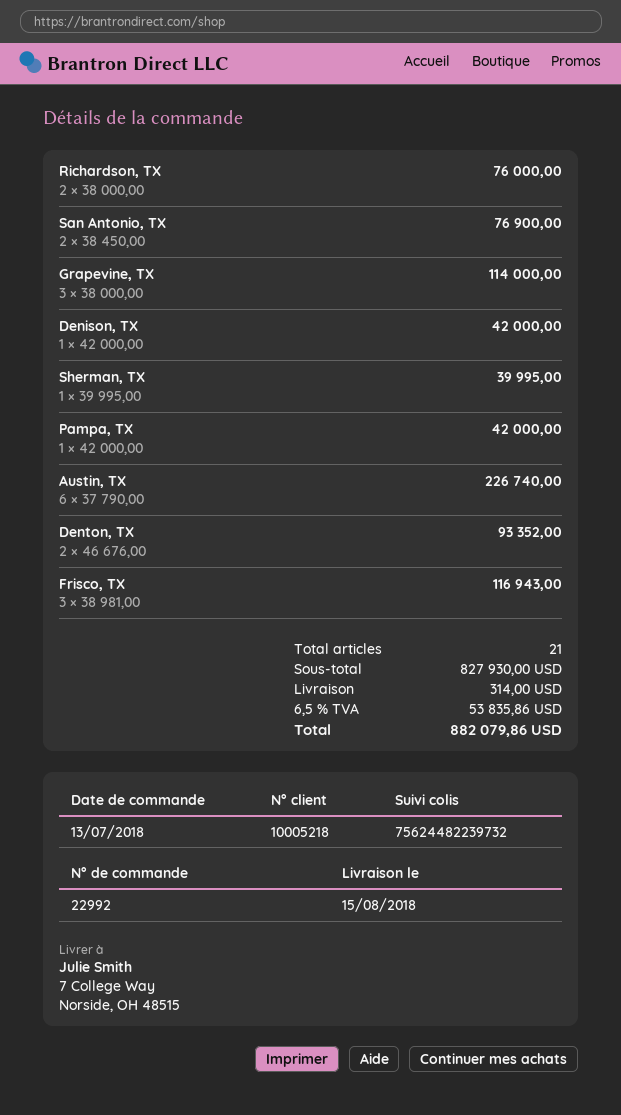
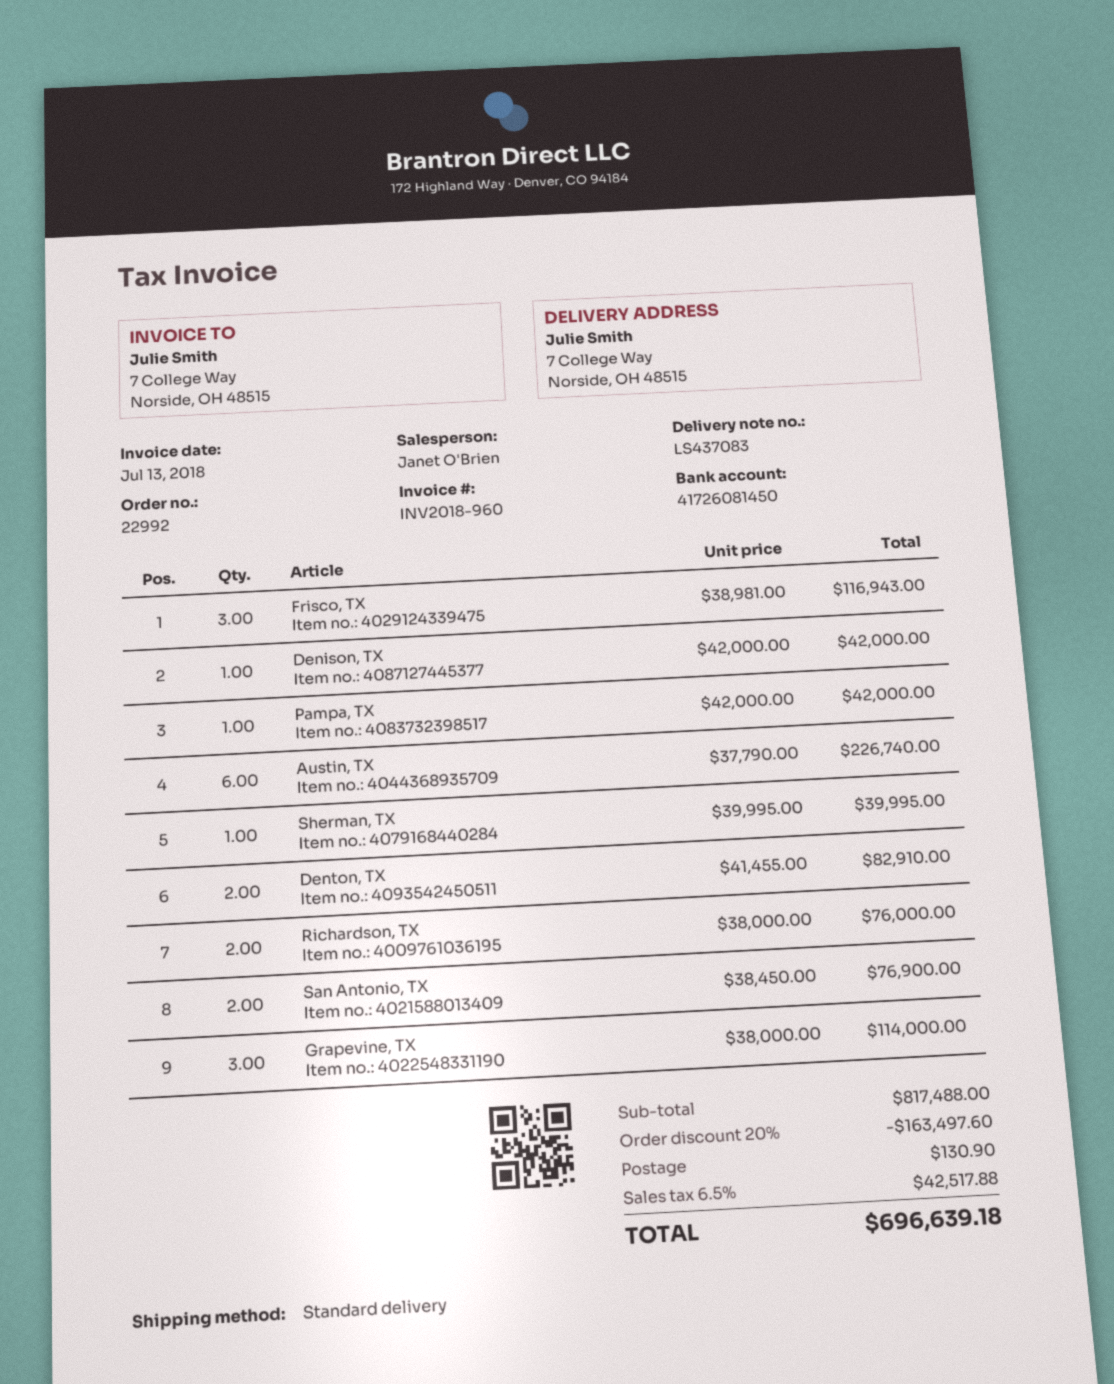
Denton, TX: 2 x 46676.00 = 93352.00 -> 2 x 41455.00 = 82910.00
subtotal: 827930.00 -> 817488.00
discount: none -> 20% = 163497.60
shipping: 314.00 -> 130.90
tax: 6.5% = 53835.86 -> 6.5% = 42517.88
total: 882079.86 -> 696639.18

